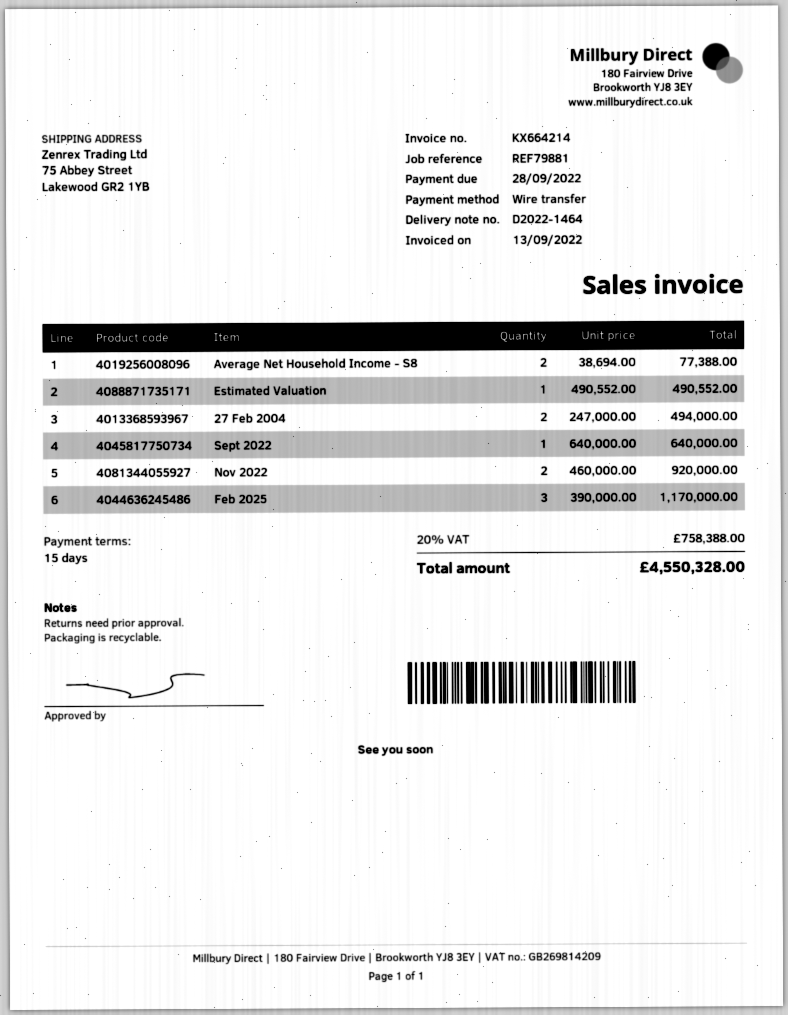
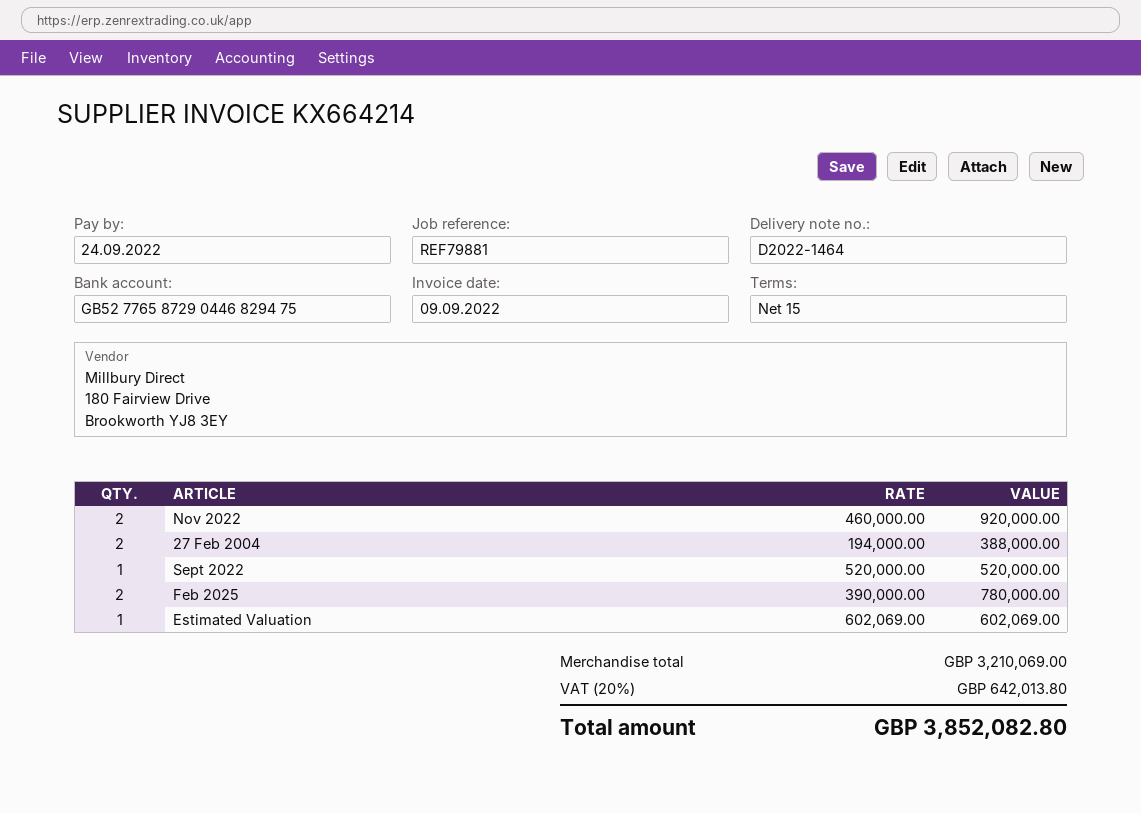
invoice date: 2022-09-13 -> 2022-09-09
due date: 2022-09-28 -> 2022-09-24
Average Net Household Income - S8: 2 x 38694.00 = 77388.00 -> none
Estimated Valuation: 1 x 490552.00 = 490552.00 -> 1 x 602069.00 = 602069.00
27 Feb 2004: 2 x 247000.00 = 494000.00 -> 2 x 194000.00 = 388000.00
Sept 2022: 1 x 640000.00 = 640000.00 -> 1 x 520000.00 = 520000.00
Feb 2025: 3 x 390000.00 = 1170000.00 -> 2 x 390000.00 = 780000.00
tax: 20% = 758388.00 -> 20% = 642013.80
total: 4550328.00 -> 3852082.80

